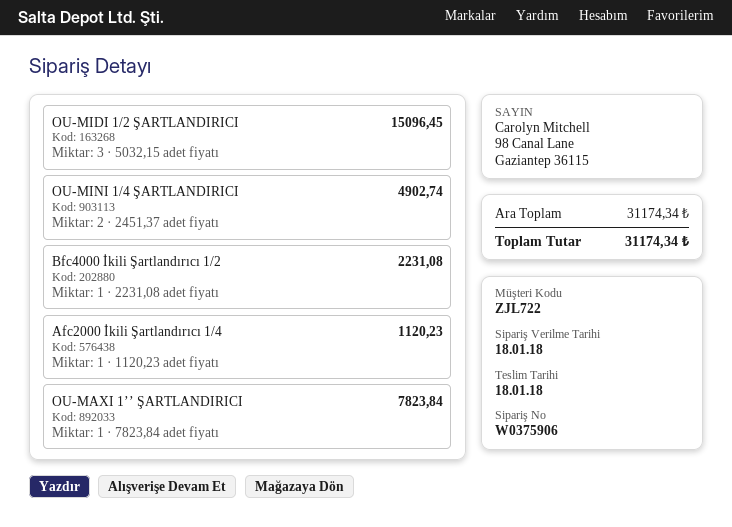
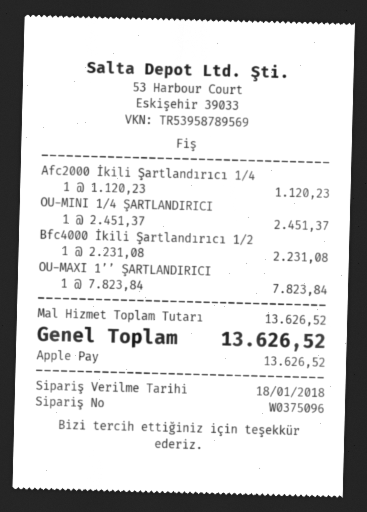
order number: W0375906 -> W0375096
OU-MIDI 1/2 ŞARTLANDIRICI: 3 x 5032.15 = 15096.45 -> none
OU-MINI 1/4 ŞARTLANDIRICI: 2 x 2451.37 = 4902.74 -> 1 x 2451.37 = 2451.37
subtotal: 31174.34 -> 13626.52
total: 31174.34 -> 13626.52

